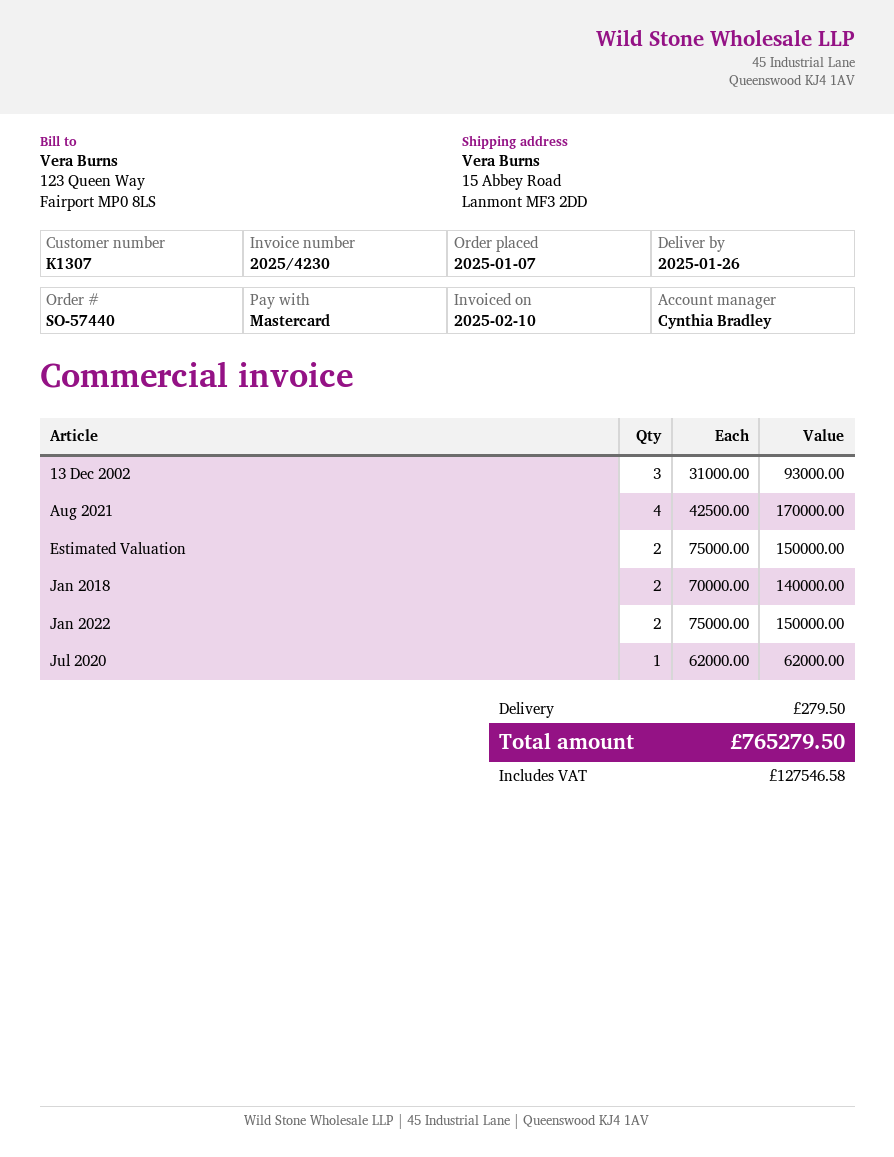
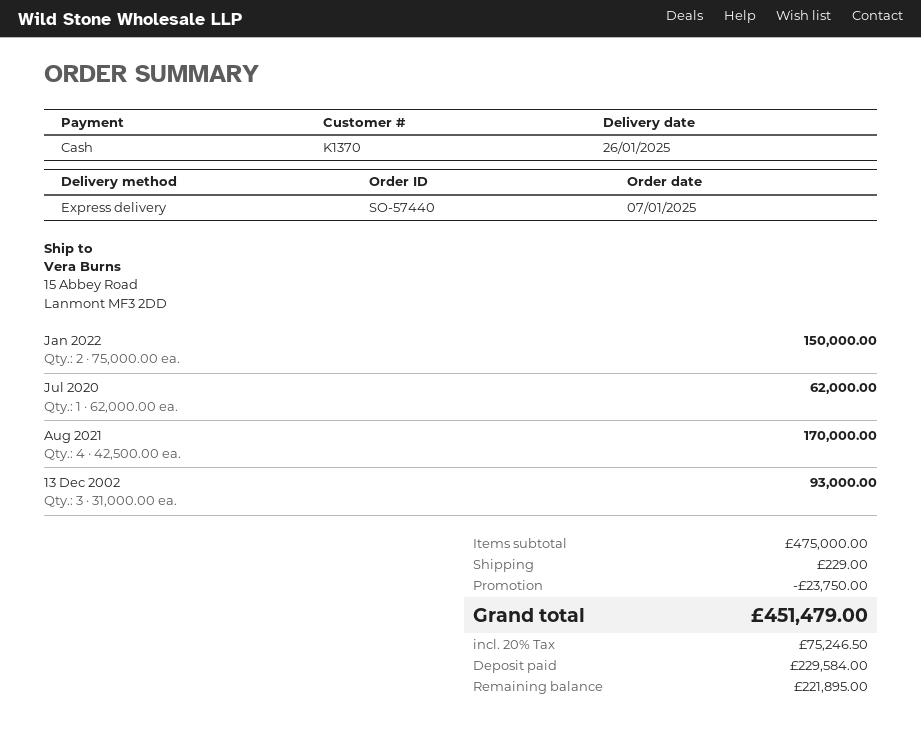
customer number: K1307 -> K1370
payment method: Mastercard -> cash
Estimated Valuation: 2 x 75000.00 = 150000.00 -> none
Jan 2018: 2 x 70000.00 = 140000.00 -> none
discount: none -> 23750.00
shipping: 279.50 -> 229.00
tax: 127546.58 -> 75246.50
total: 765279.50 -> 451479.00

